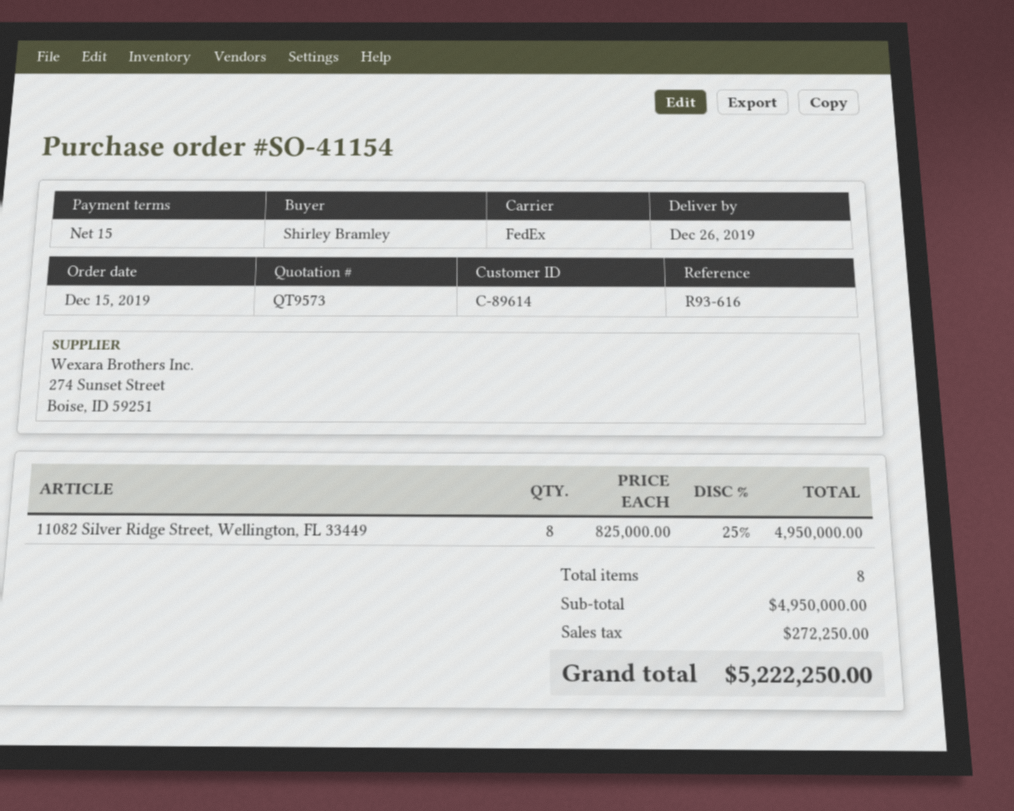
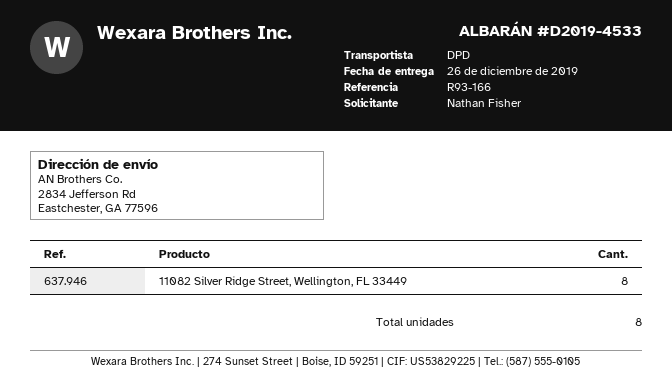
reference: R93-616 -> R93-166
ordered by: Shirley Bramley -> Nathan Fisher
shipping method: FedEx -> DPD

